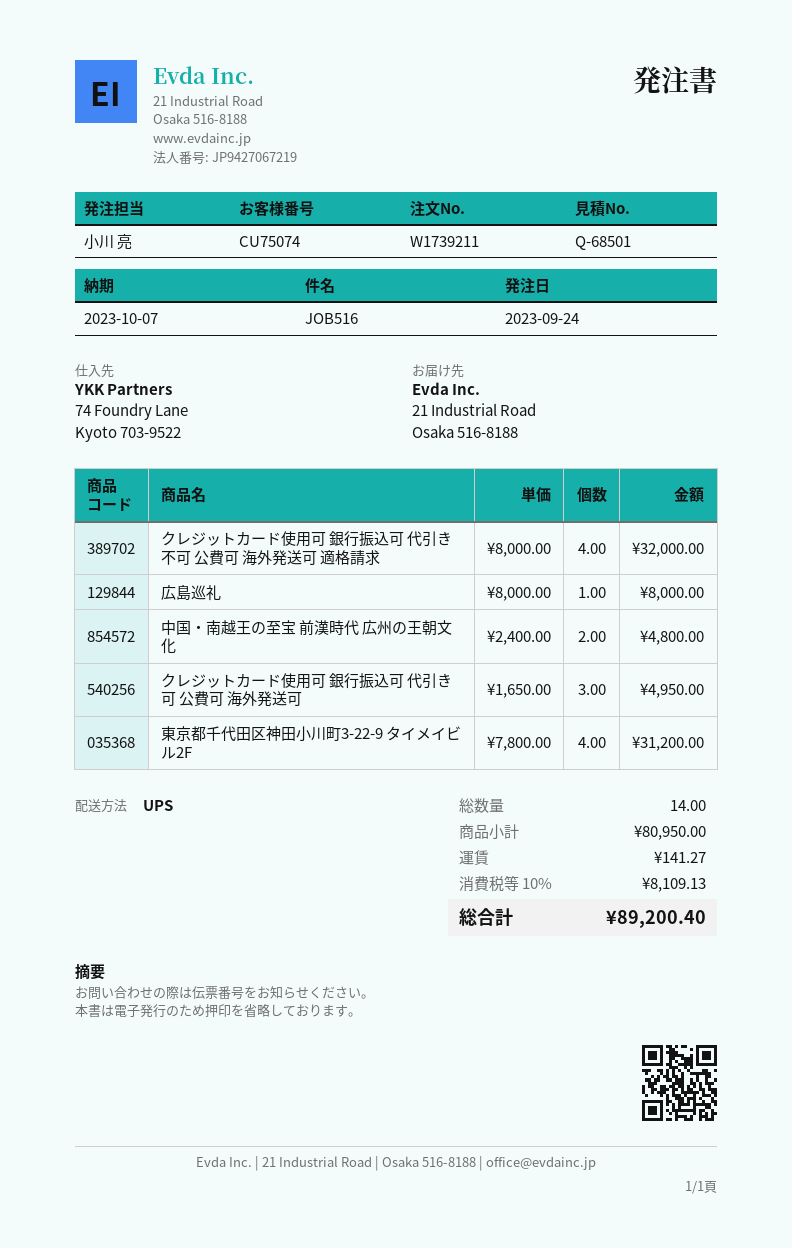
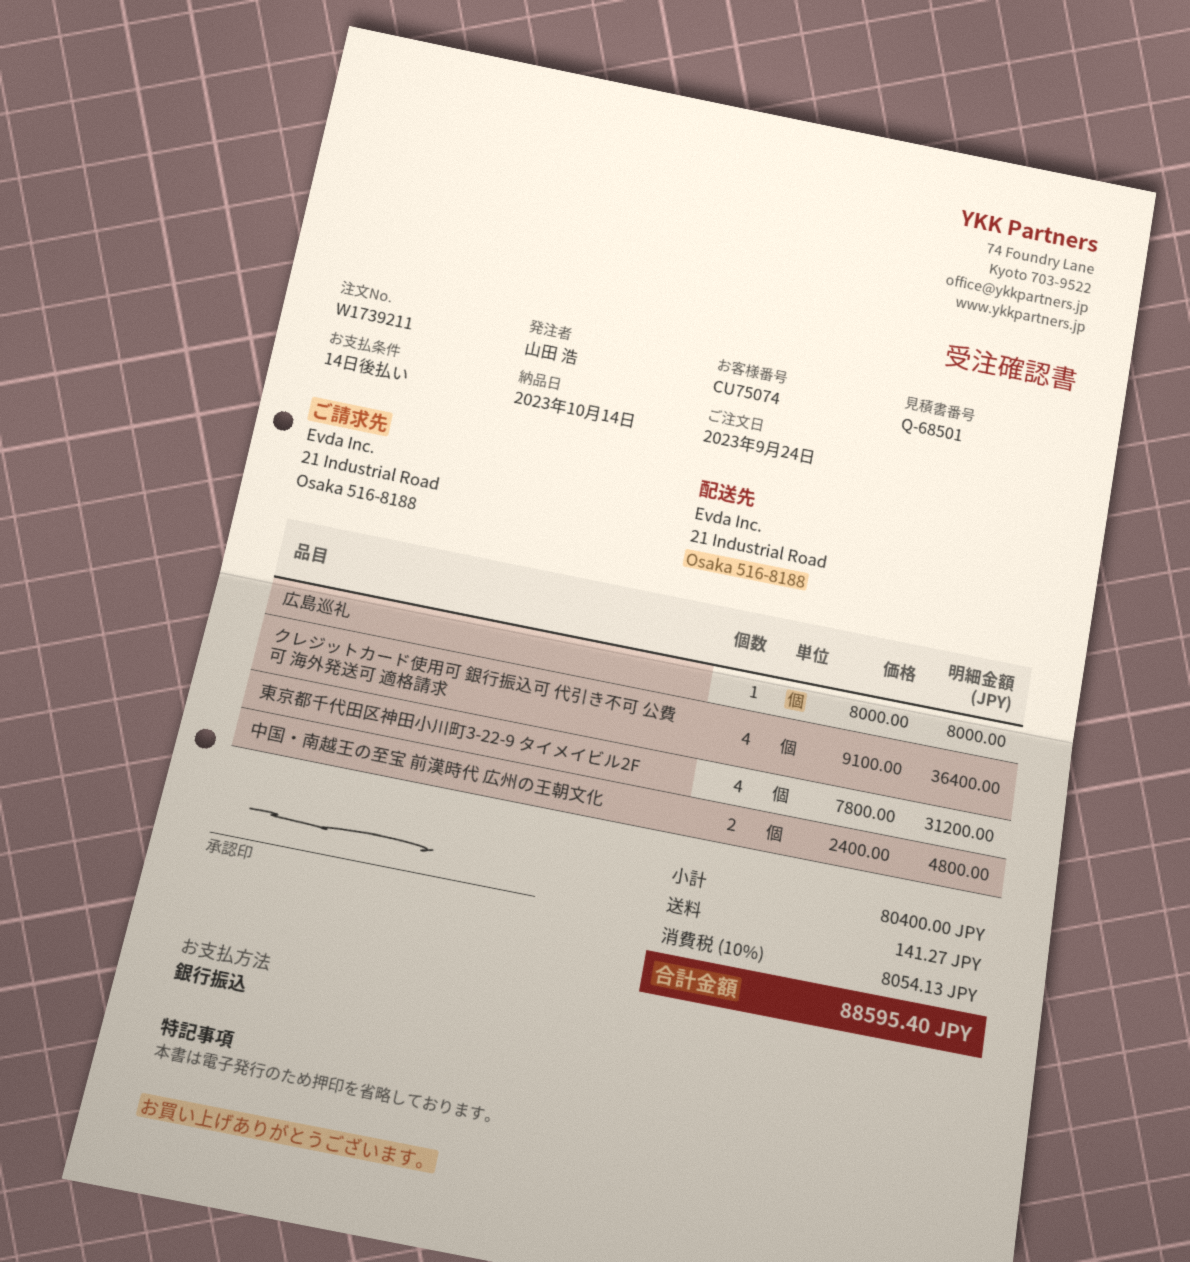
delivery date: 2023-10-07 -> 2023-10-14
ordered by: 小川 亮 -> 山田 浩
クレジットカード使用可 銀行振込可 代引き不可 公費可 海外発送可 適格請求: 4 x 8000.00 = 32000.00 -> 4 x 9100.00 = 36400.00
クレジットカード使用可 銀行振込可 代引き可 公費可 海外発送可: 3 x 1650.00 = 4950.00 -> none
subtotal: 80950.00 -> 80400.00
tax: 10% = 8109.13 -> 10% = 8054.13
total: 89200.40 -> 88595.40

